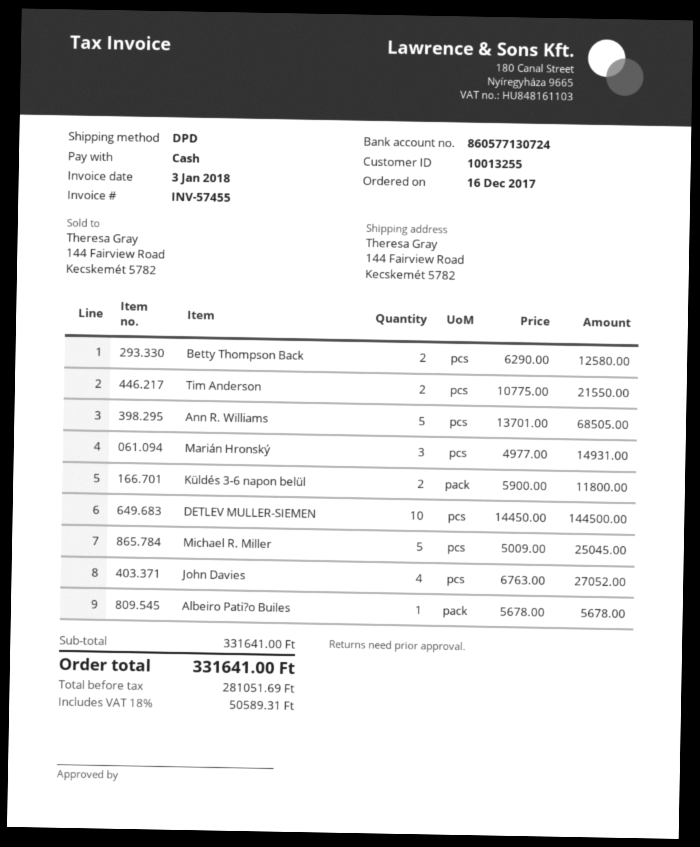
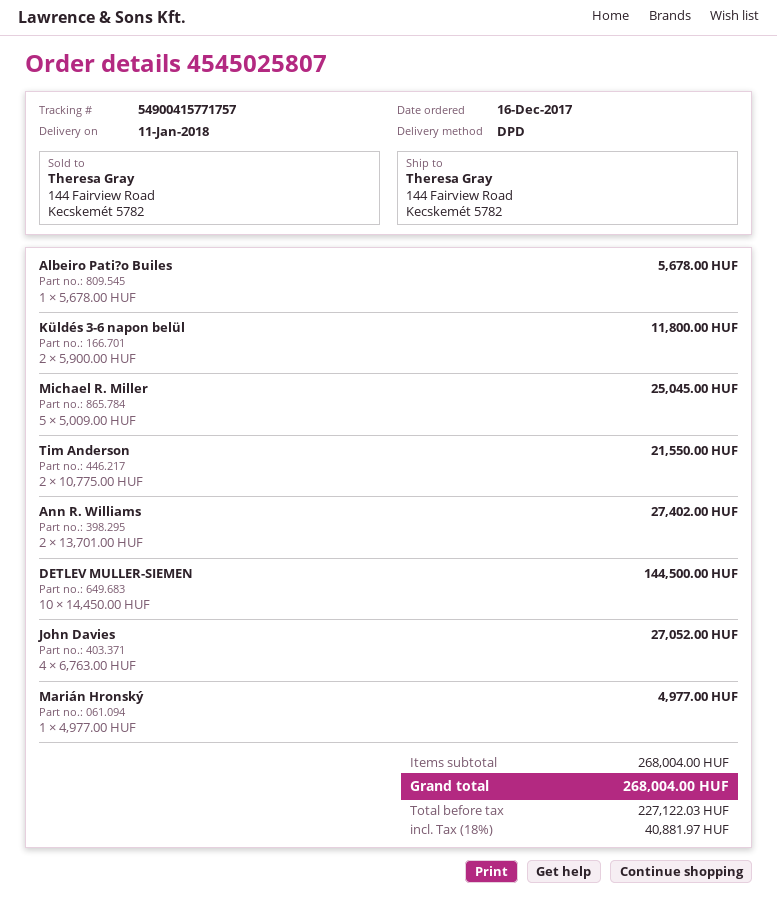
Betty Thompson Back: 2 x 6290.00 = 12580.00 -> none
Ann R. Williams: 5 x 13701.00 = 68505.00 -> 2 x 13701.00 = 27402.00
Marián Hronský: 3 x 4977.00 = 14931.00 -> 1 x 4977.00 = 4977.00
subtotal: 331641.00 -> 268004.00
net: 281051.69 -> 227122.03
tax: 18% = 50589.31 -> 18% = 40881.97
total: 331641.00 -> 268004.00

